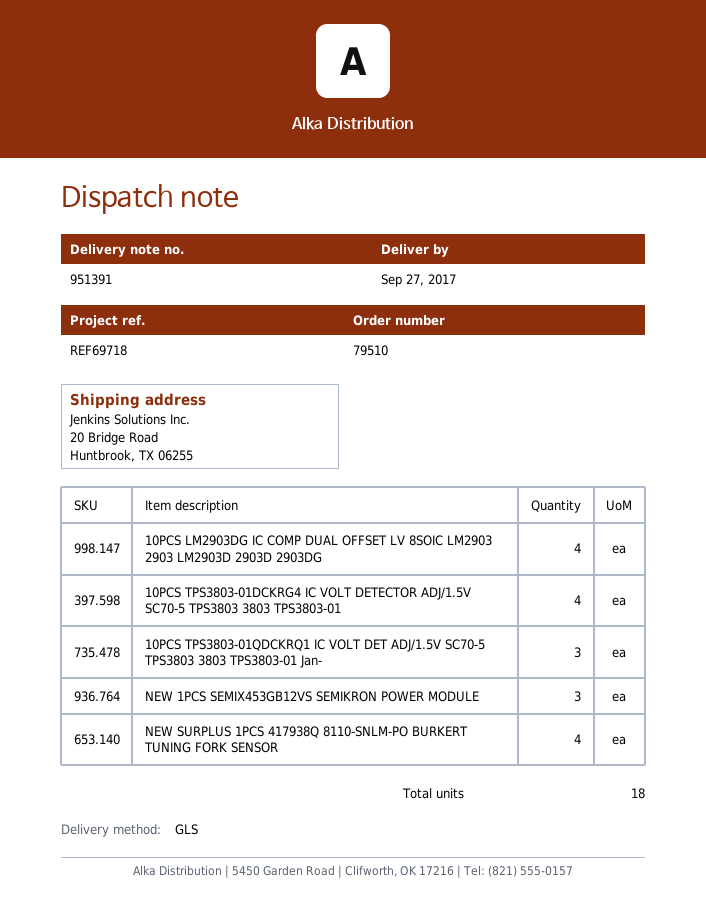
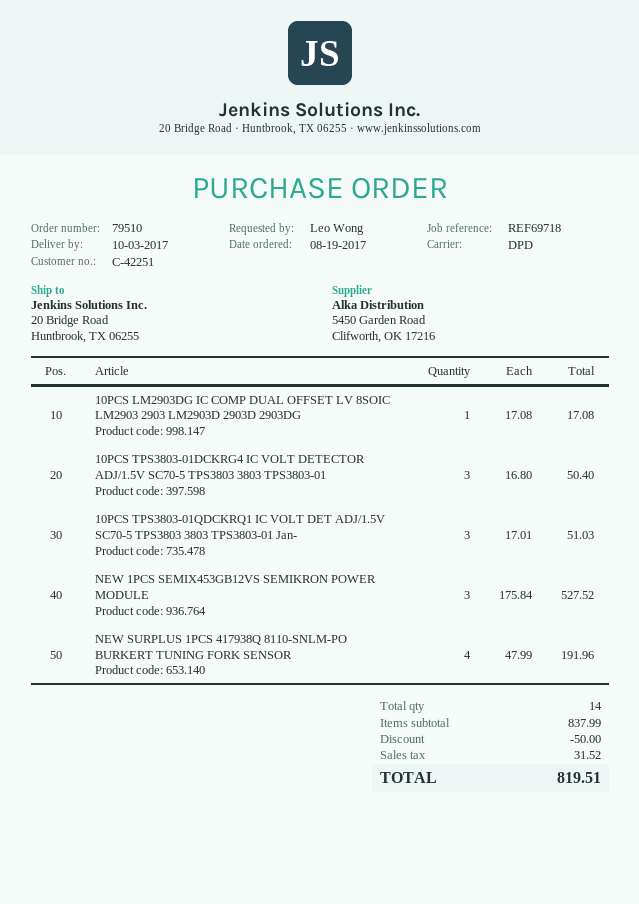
delivery date: 2017-09-27 -> 2017-10-03
shipping method: GLS -> DPD
10PCS LM2903DG IC COMP DUAL OFFSET LV 8SOIC LM2903 2903 LM2903D 2903D 2903DG: 4 -> 1
10PCS TPS3803-01DCKRG4 IC VOLT DETECTOR ADJ/1.5V SC70-5 TPS3803 3803 TPS3803-01: 4 -> 3
total quantity: 18 -> 14

